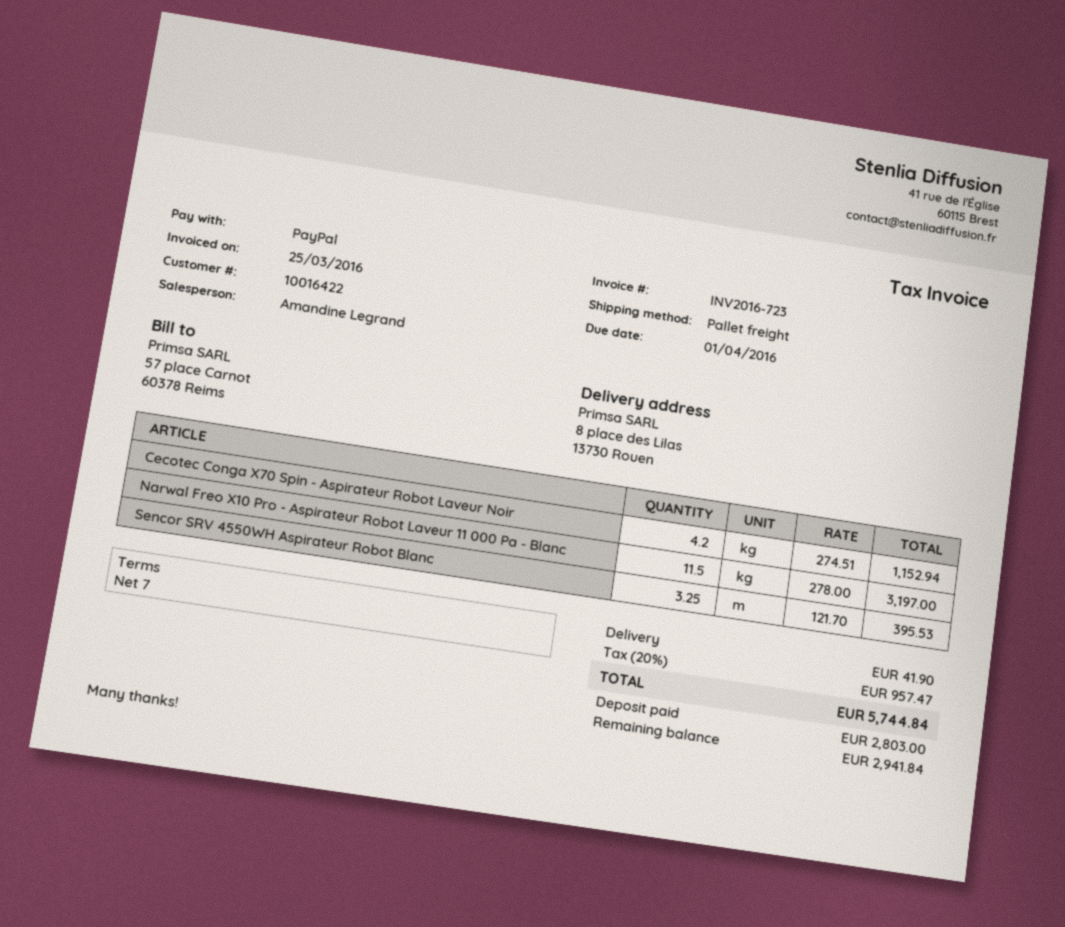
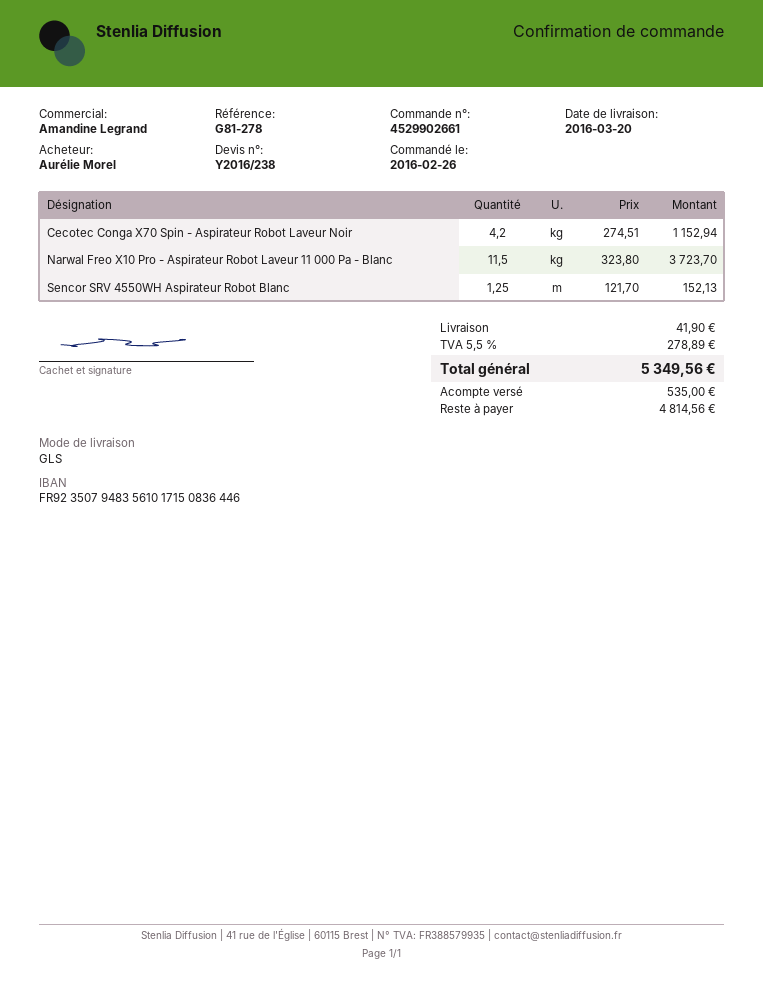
shipping method: pallet freight -> GLS
Narwal Freo X10 Pro - Aspirateur Robot Laveur 11 000 Pa - Blanc: 11.5 x 278.00 = 3197.00 -> 11.5 x 323.80 = 3723.70
Sencor SRV 4550WH Aspirateur Robot Blanc: 3.25 x 121.70 = 395.53 -> 1.25 x 121.70 = 152.13
tax: 20% = 957.47 -> 5.5% = 278.89
total: 5744.84 -> 5349.56
deposit: 2803.00 -> 535.00
balance: 2941.84 -> 4814.56

